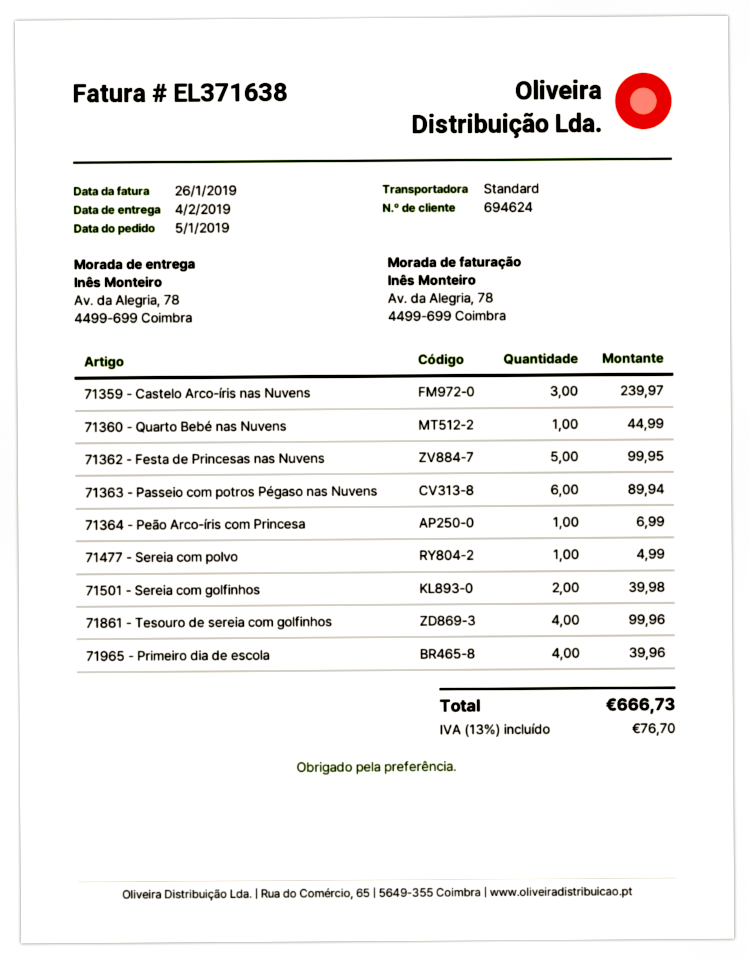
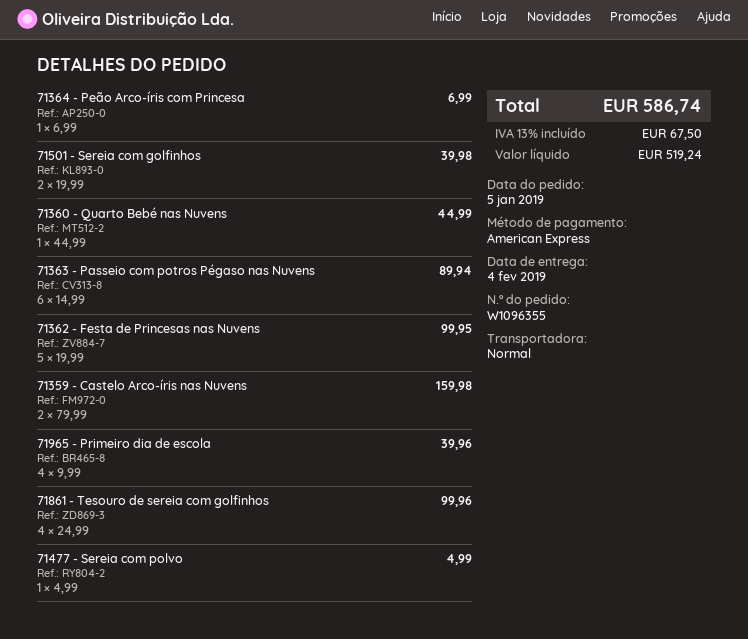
71359 - Castelo Arco-íris nas Nuvens: 3 for 239.97 -> 2 for 159.98
tax: 13% = 76.70 -> 13% = 67.50
total: 666.73 -> 586.74

